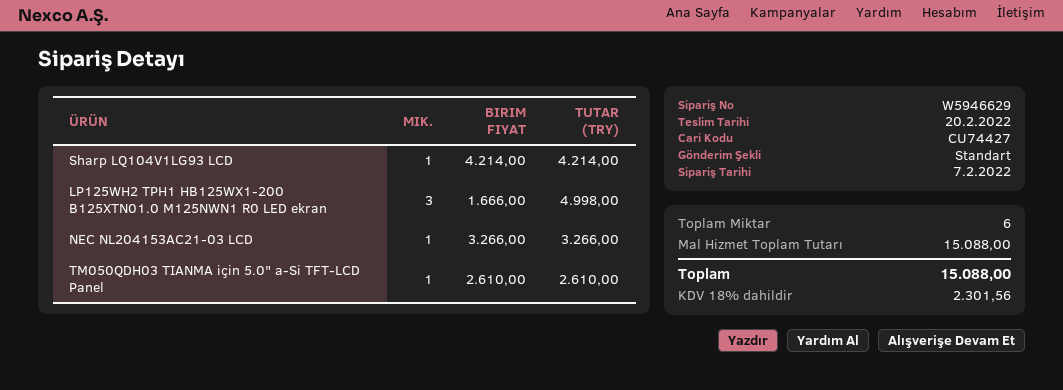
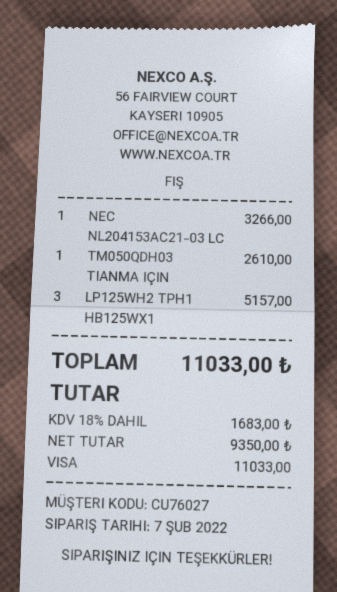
customer number: CU74427 -> CU76027
Sharp LQ104V1LG93 LCD: 1 for 4214.00 -> none
LP125WH2 TPH1 HB125WX1-200 B125XTN01.0 M125NWN1 R0 LED ekran: 3 for 4998.00 -> 3 for 5157.00
tax: 18% = 2301.56 -> 18% = 1683.00
total: 15088.00 -> 11033.00

